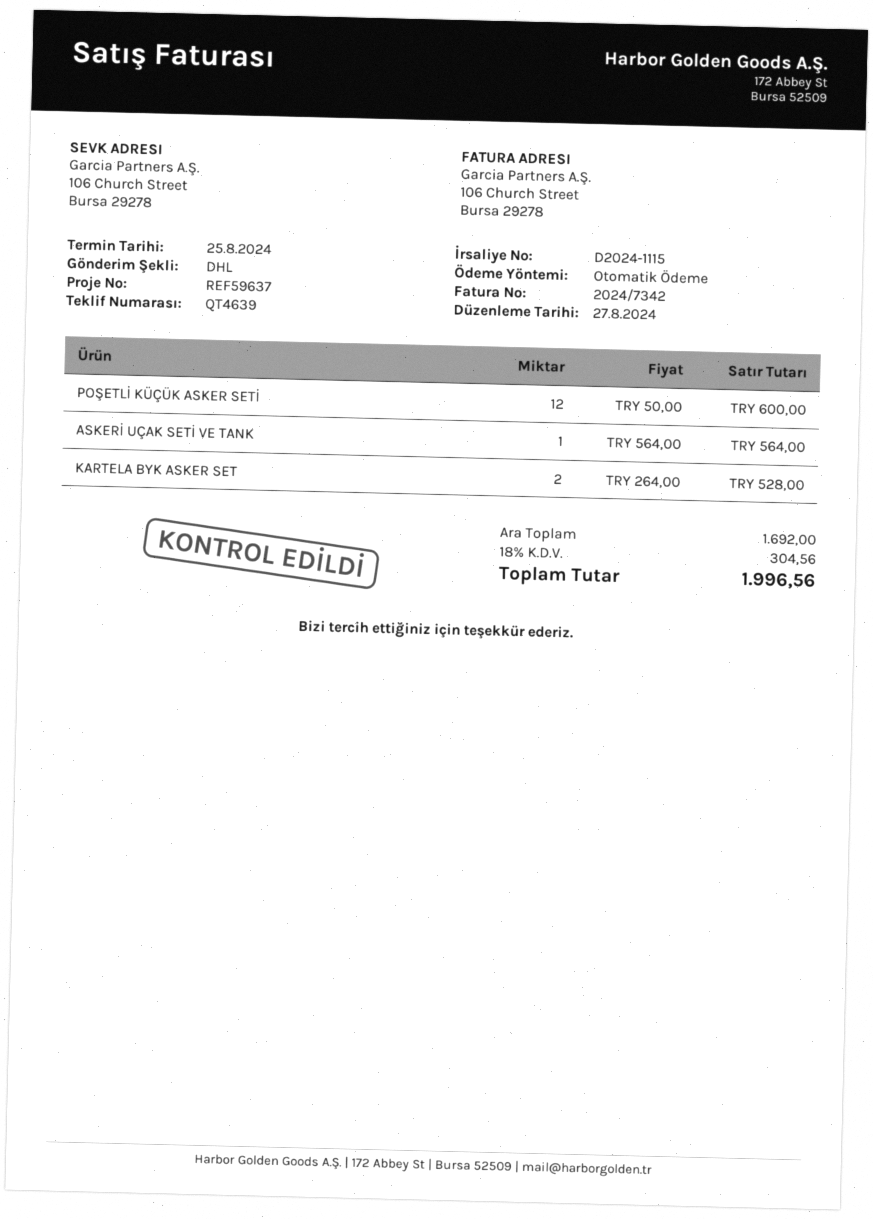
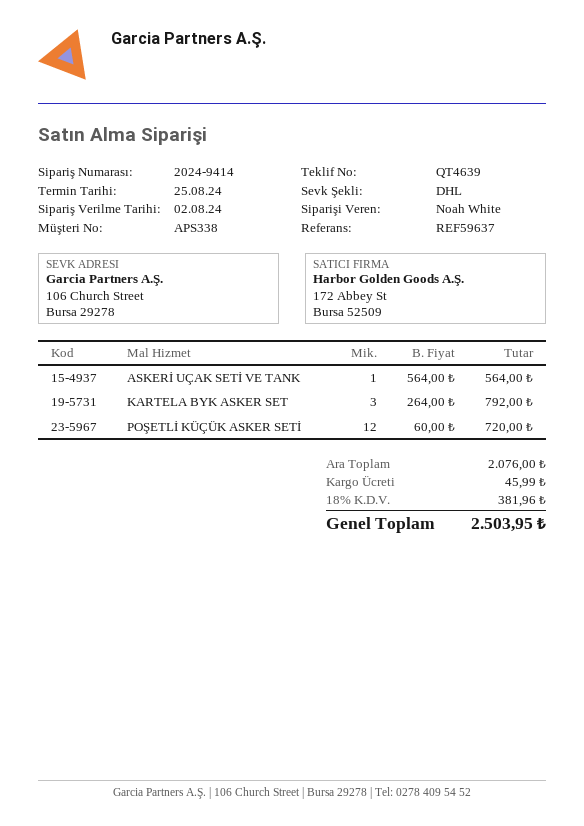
POŞETLİ KÜÇÜK ASKER SETİ: 12 x 50.00 = 600.00 -> 12 x 60.00 = 720.00
KARTELA BYK ASKER SET: 2 x 264.00 = 528.00 -> 3 x 264.00 = 792.00
subtotal: 1692.00 -> 2076.00
shipping: none -> 45.99
tax: 18% = 304.56 -> 18% = 381.96
total: 1996.56 -> 2503.95

